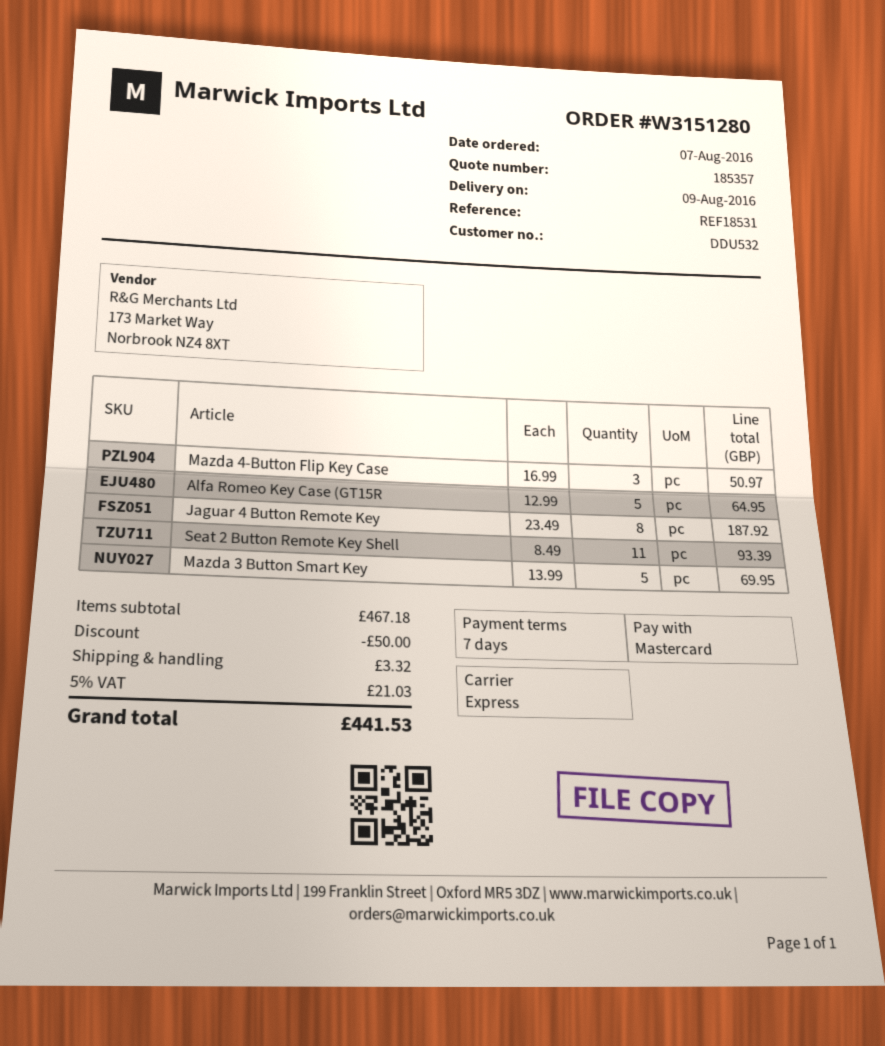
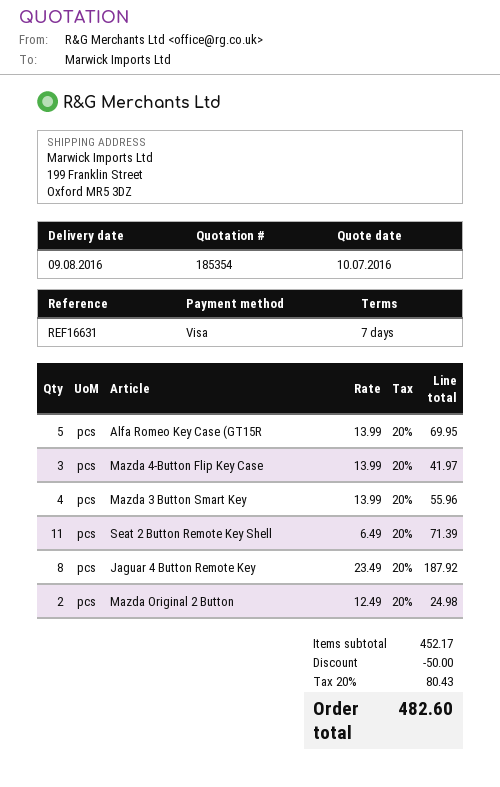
quote number: 185357 -> 185354
reference: REF18531 -> REF16631
payment method: Mastercard -> Visa
Mazda 4-Button Flip Key Case: 3 x 16.99 = 50.97 -> 3 x 13.99 = 41.97
Alfa Romeo Key Case (GT15R: 5 x 12.99 = 64.95 -> 5 x 13.99 = 69.95
Seat 2 Button Remote Key Shell: 11 x 8.49 = 93.39 -> 11 x 6.49 = 71.39
Mazda 3 Button Smart Key: 5 x 13.99 = 69.95 -> 4 x 13.99 = 55.96
Mazda Original 2 Button: none -> 2 x 12.49 = 24.98
subtotal: 467.18 -> 452.17
shipping: 3.32 -> none
tax: 5% = 21.03 -> 20% = 80.43
total: 441.53 -> 482.60

